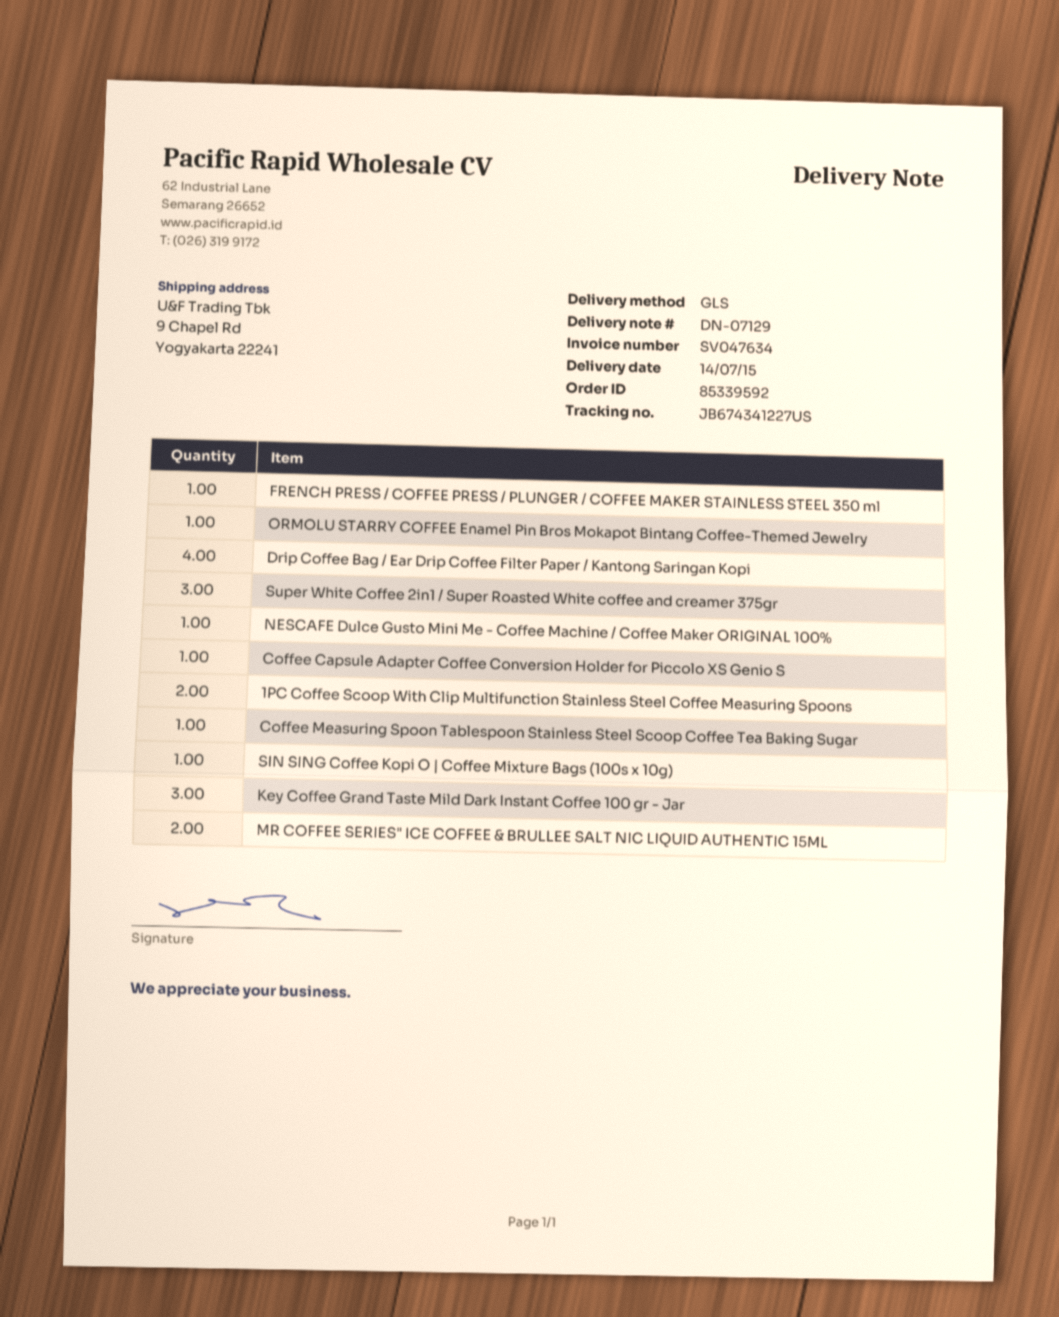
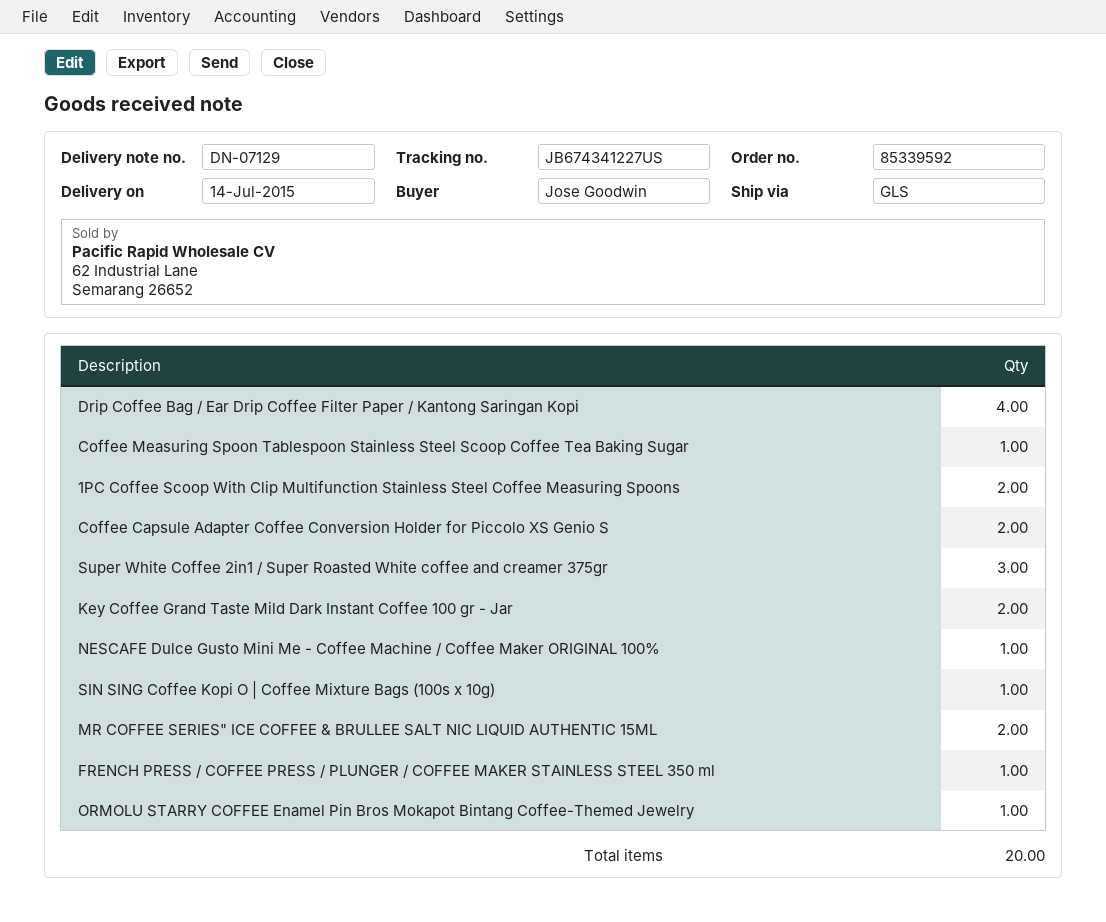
Coffee Capsule Adapter Coffee Conversion Holder for Piccolo XS Genio S: 1 -> 2
Key Coffee Grand Taste Mild Dark Instant Coffee 100 gr - Jar: 3 -> 2

